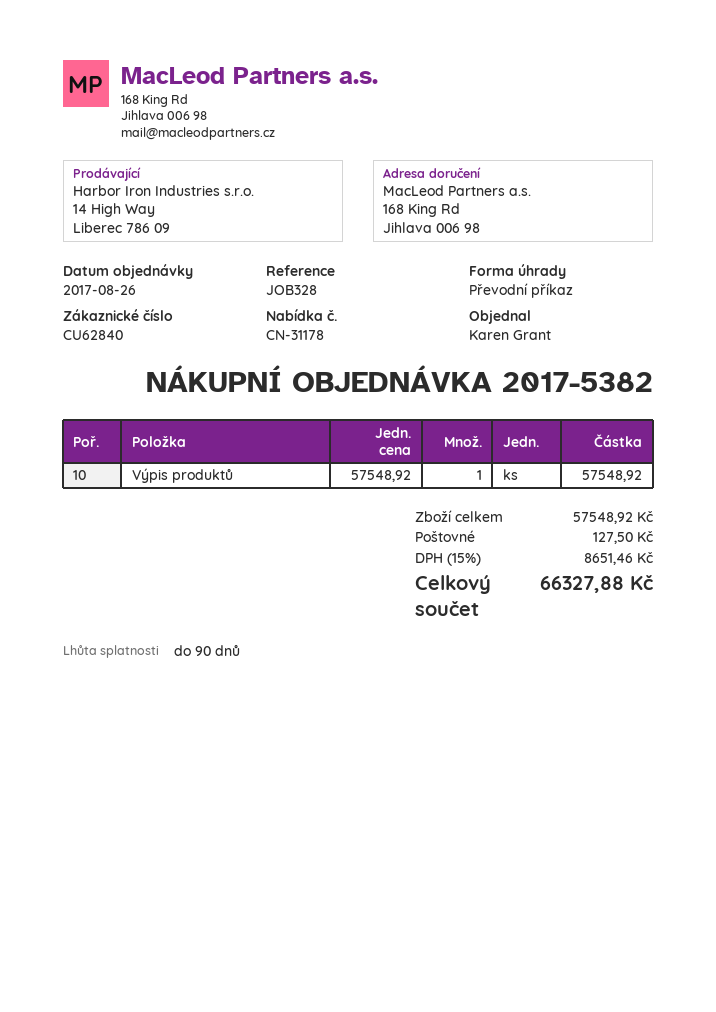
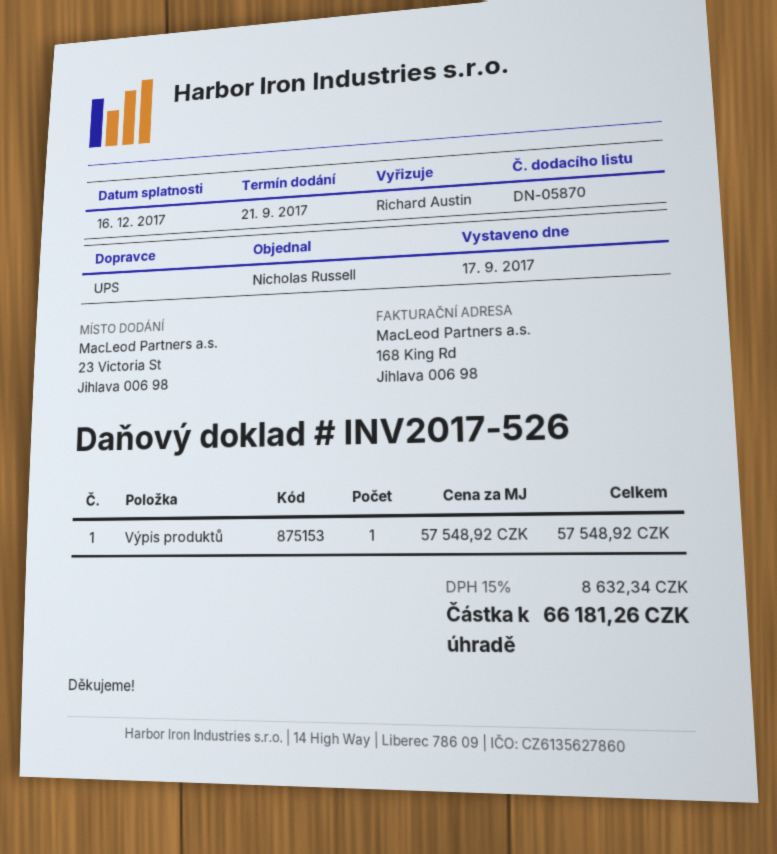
ordered by: Karen Grant -> Nicholas Russell
ship to: 168 King Rd, Jihlava 006 98 -> 23 Victoria St, Jihlava 006 98
shipping: 127.50 -> none
tax: 15% = 8651.46 -> 15% = 8632.34
total: 66327.88 -> 66181.26

